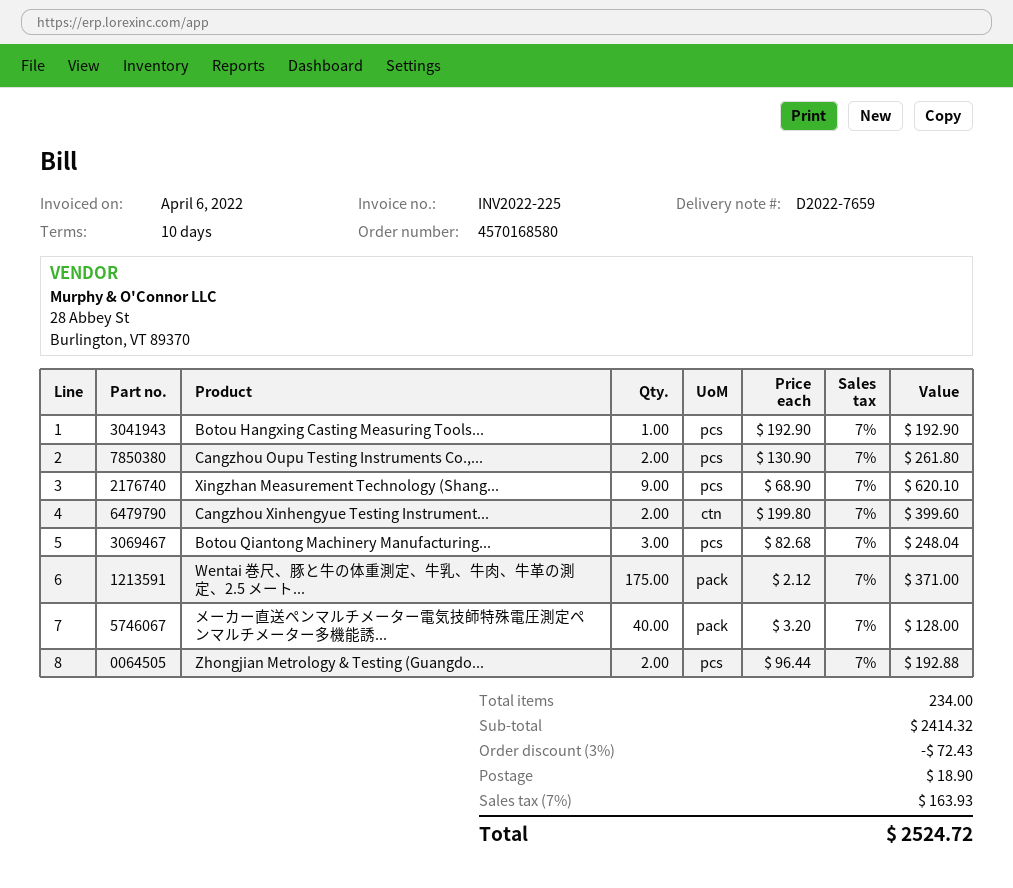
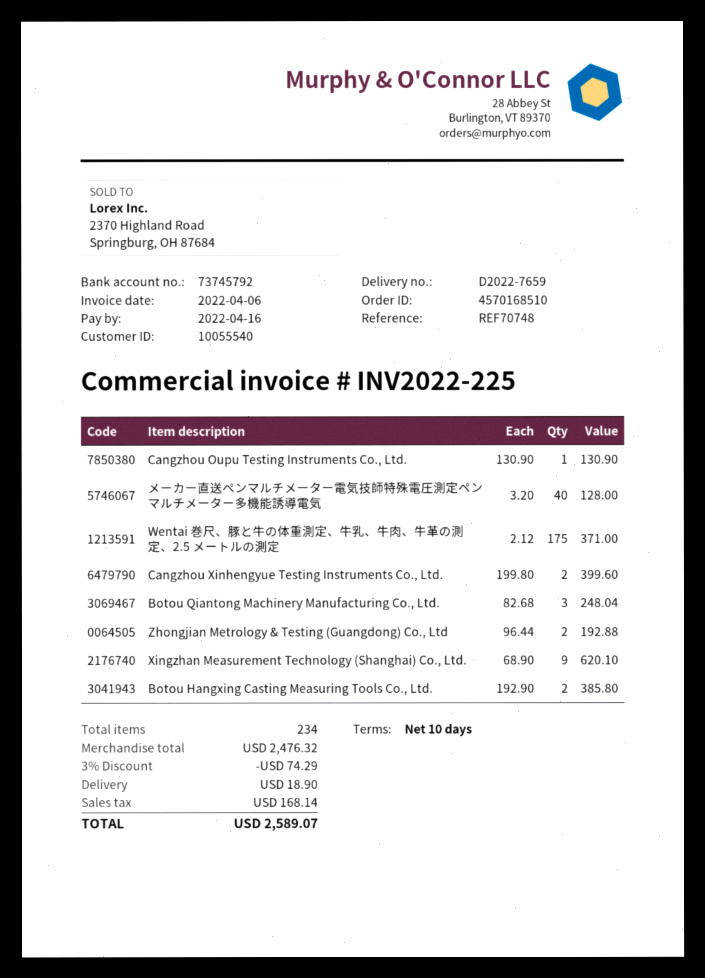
order number: 4570168580 -> 4570168510
Botou Hangxing Casting Measuring Tools...: 1 x 192.90 = 192.90 -> 2 x 192.90 = 385.80
Cangzhou Oupu Testing Instruments Co.,...: 2 x 130.90 = 261.80 -> 1 x 130.90 = 130.90
subtotal: 2414.32 -> 2476.32
discount: 3% = 72.43 -> 3% = 74.29
tax: 163.93 -> 168.14
total: 2524.72 -> 2589.07

